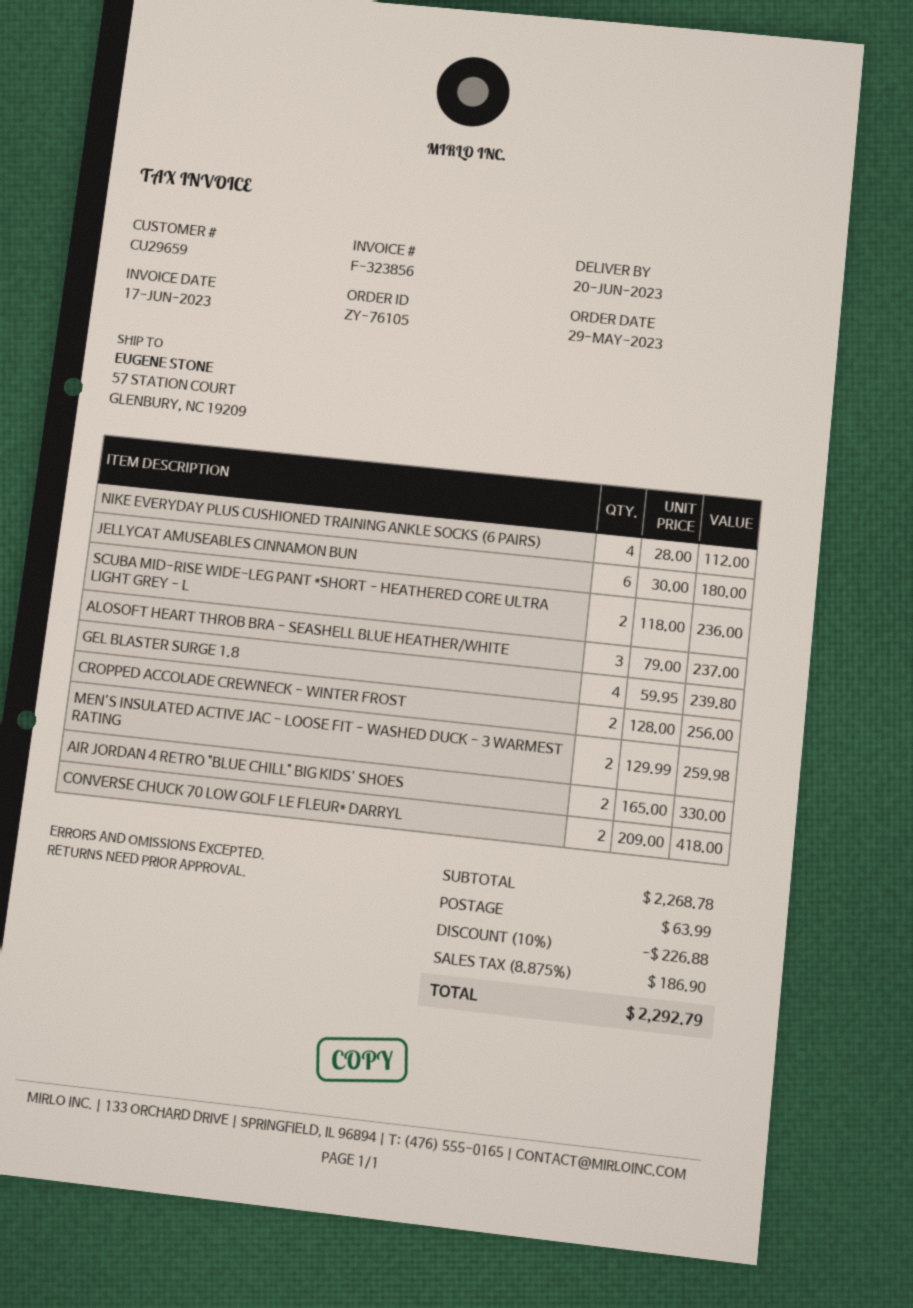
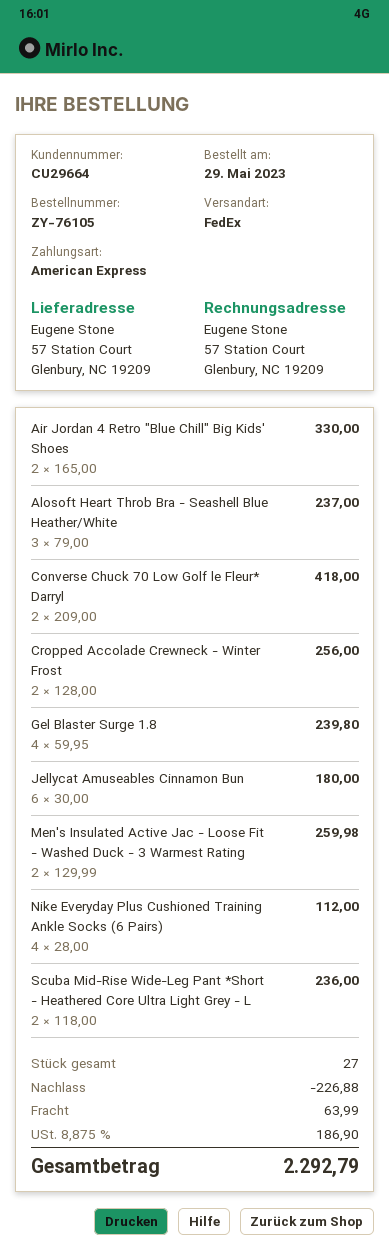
customer number: CU29659 -> CU29664

